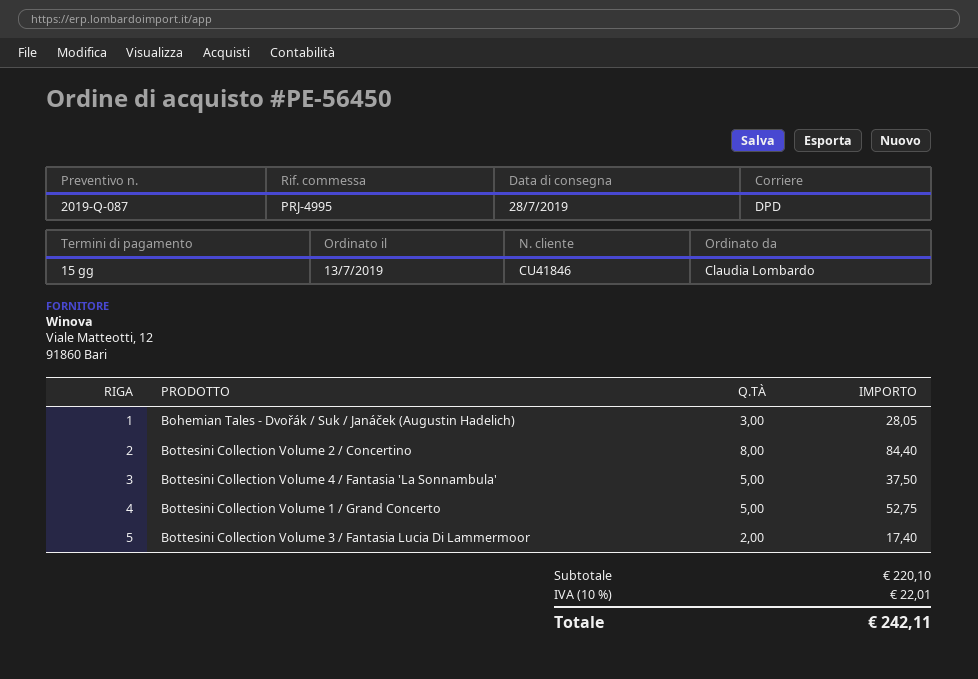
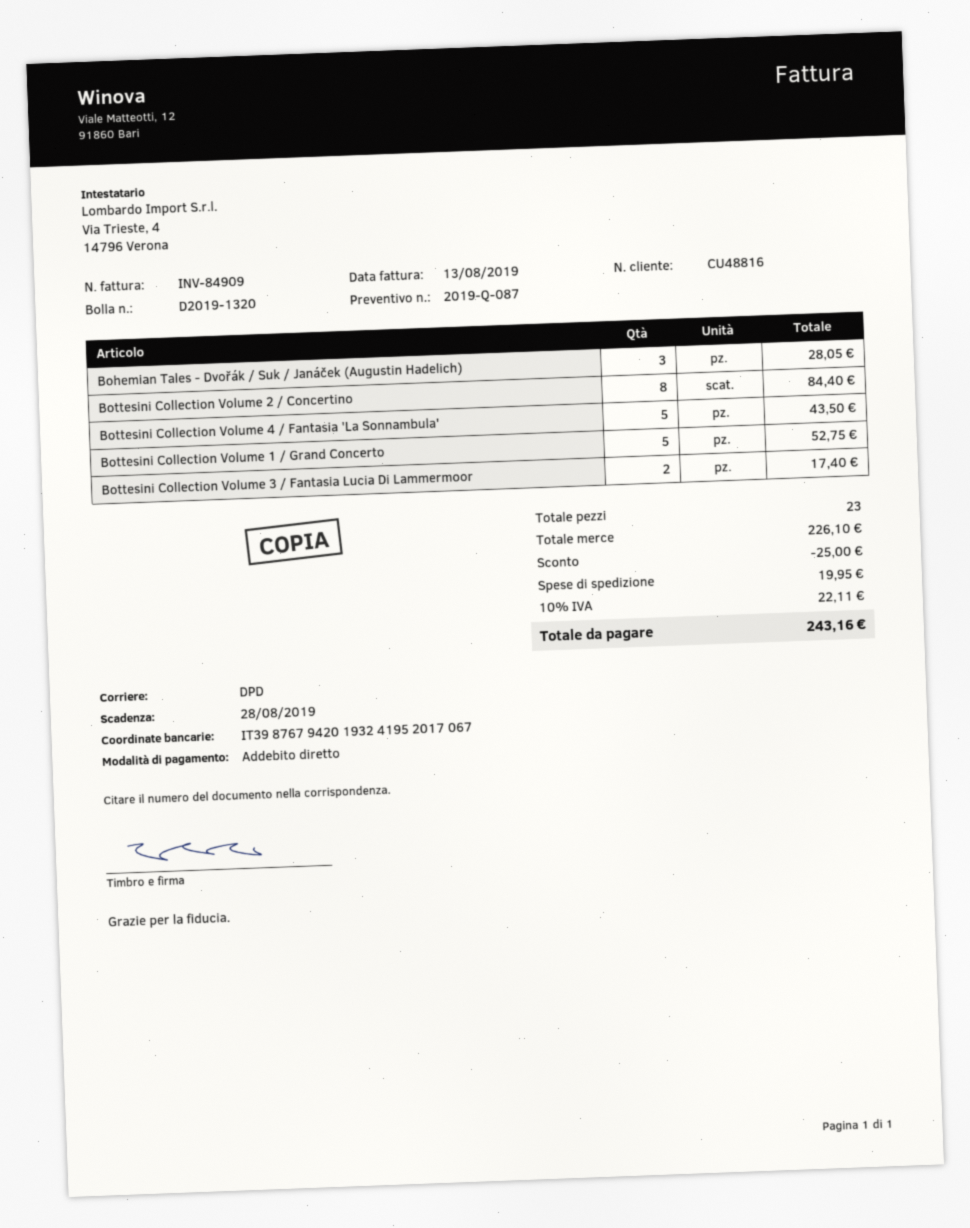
customer number: CU41846 -> CU48816
Bottesini Collection Volume 4 / Fantasia 'La Sonnambula': 5 for 37.50 -> 5 for 43.50
subtotal: 220.10 -> 226.10
discount: none -> 25.00
shipping: none -> 19.95
tax: 10% = 22.01 -> 10% = 22.11
total: 242.11 -> 243.16

